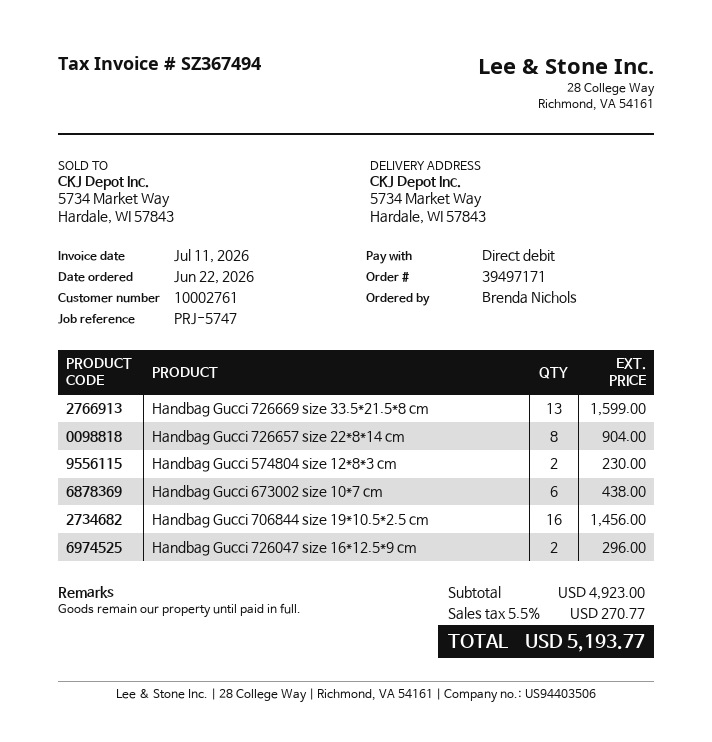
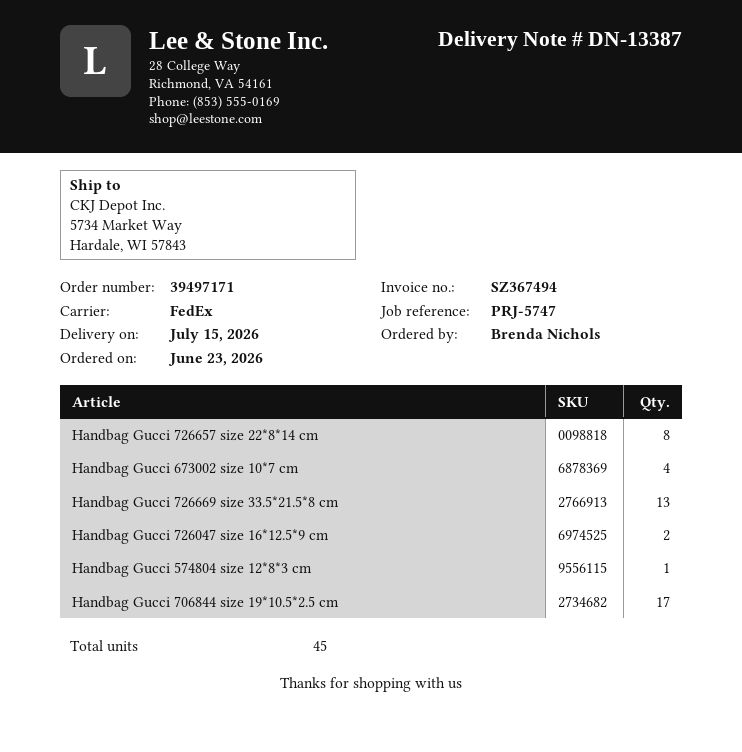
order date: 2026-06-22 -> 2026-06-23
Handbag Gucci 574804 size 12*8*3 cm: 2 -> 1
Handbag Gucci 673002 size 10*7 cm: 6 -> 4
Handbag Gucci 706844 size 19*10.5*2.5 cm: 16 -> 17

